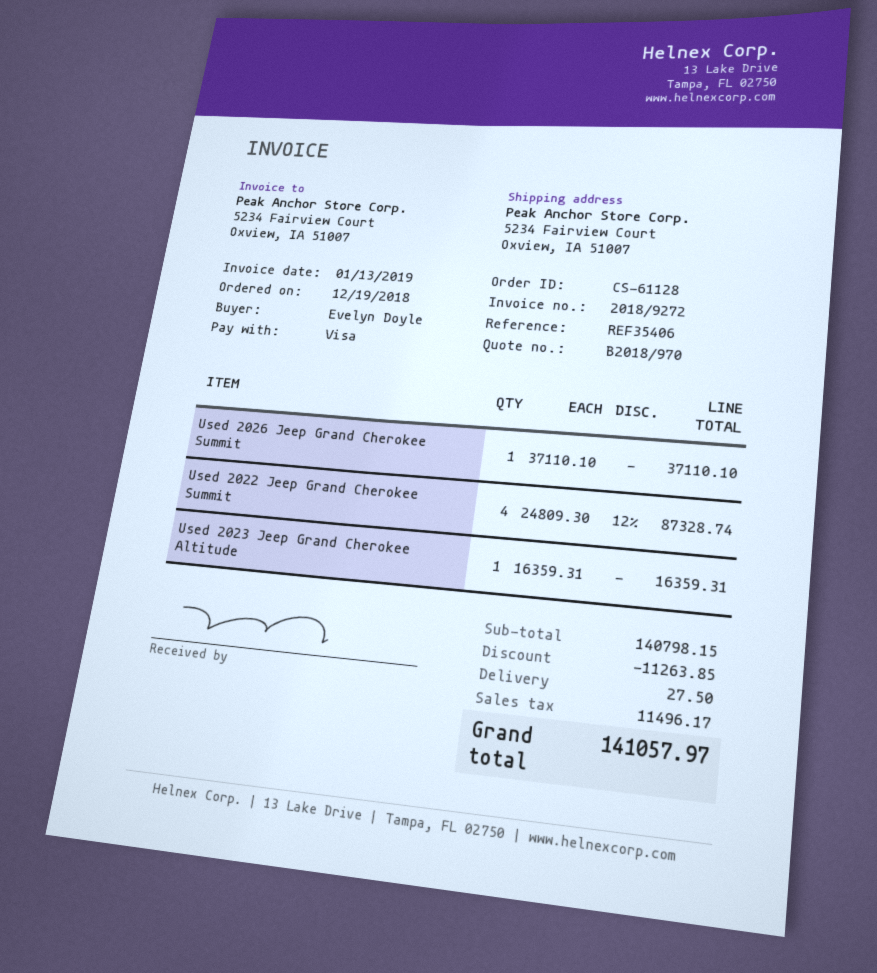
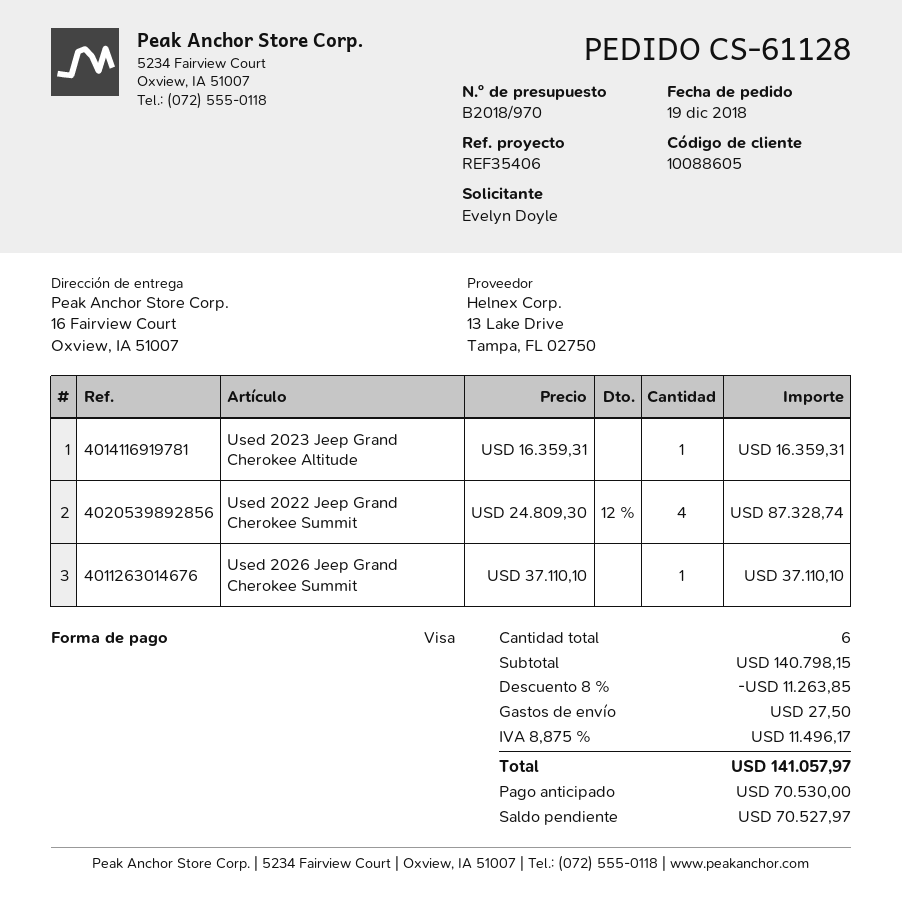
ship to: 5234 Fairview Court, Oxview, IA 51007 -> 16 Fairview Court, Oxview, IA 51007

